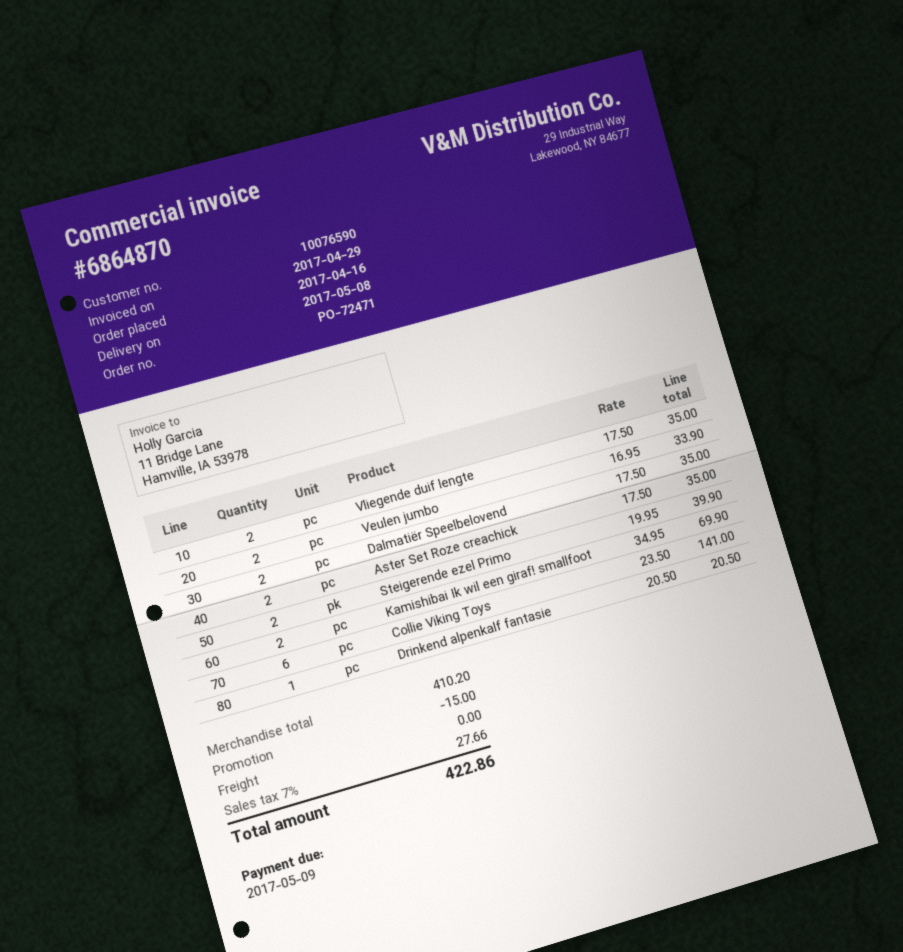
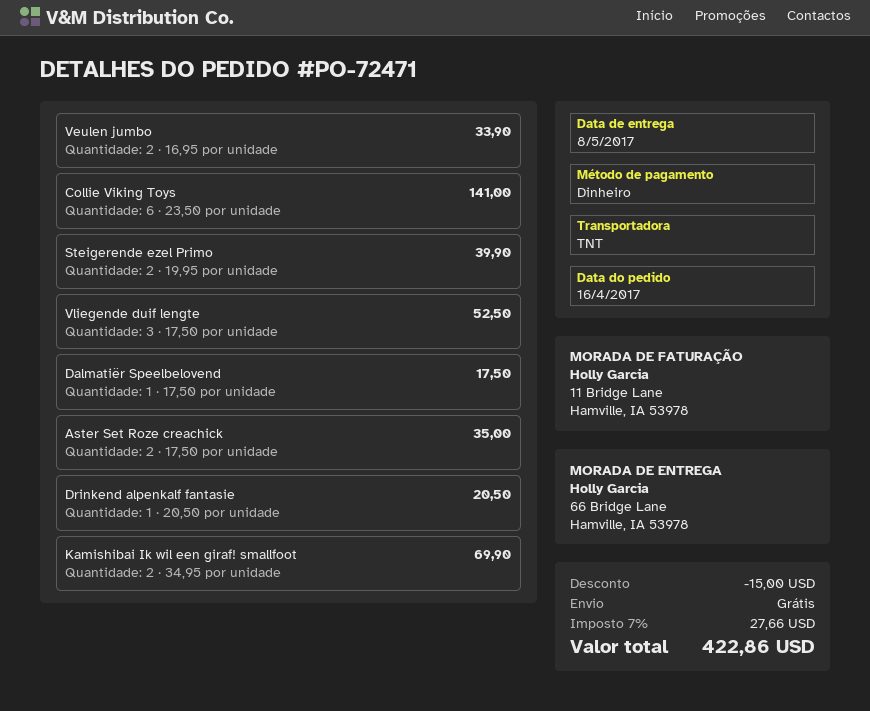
Vliegende duif lengte: 2 x 17.50 = 35.00 -> 3 x 17.50 = 52.50
Dalmatiër Speelbelovend: 2 x 17.50 = 35.00 -> 1 x 17.50 = 17.50

